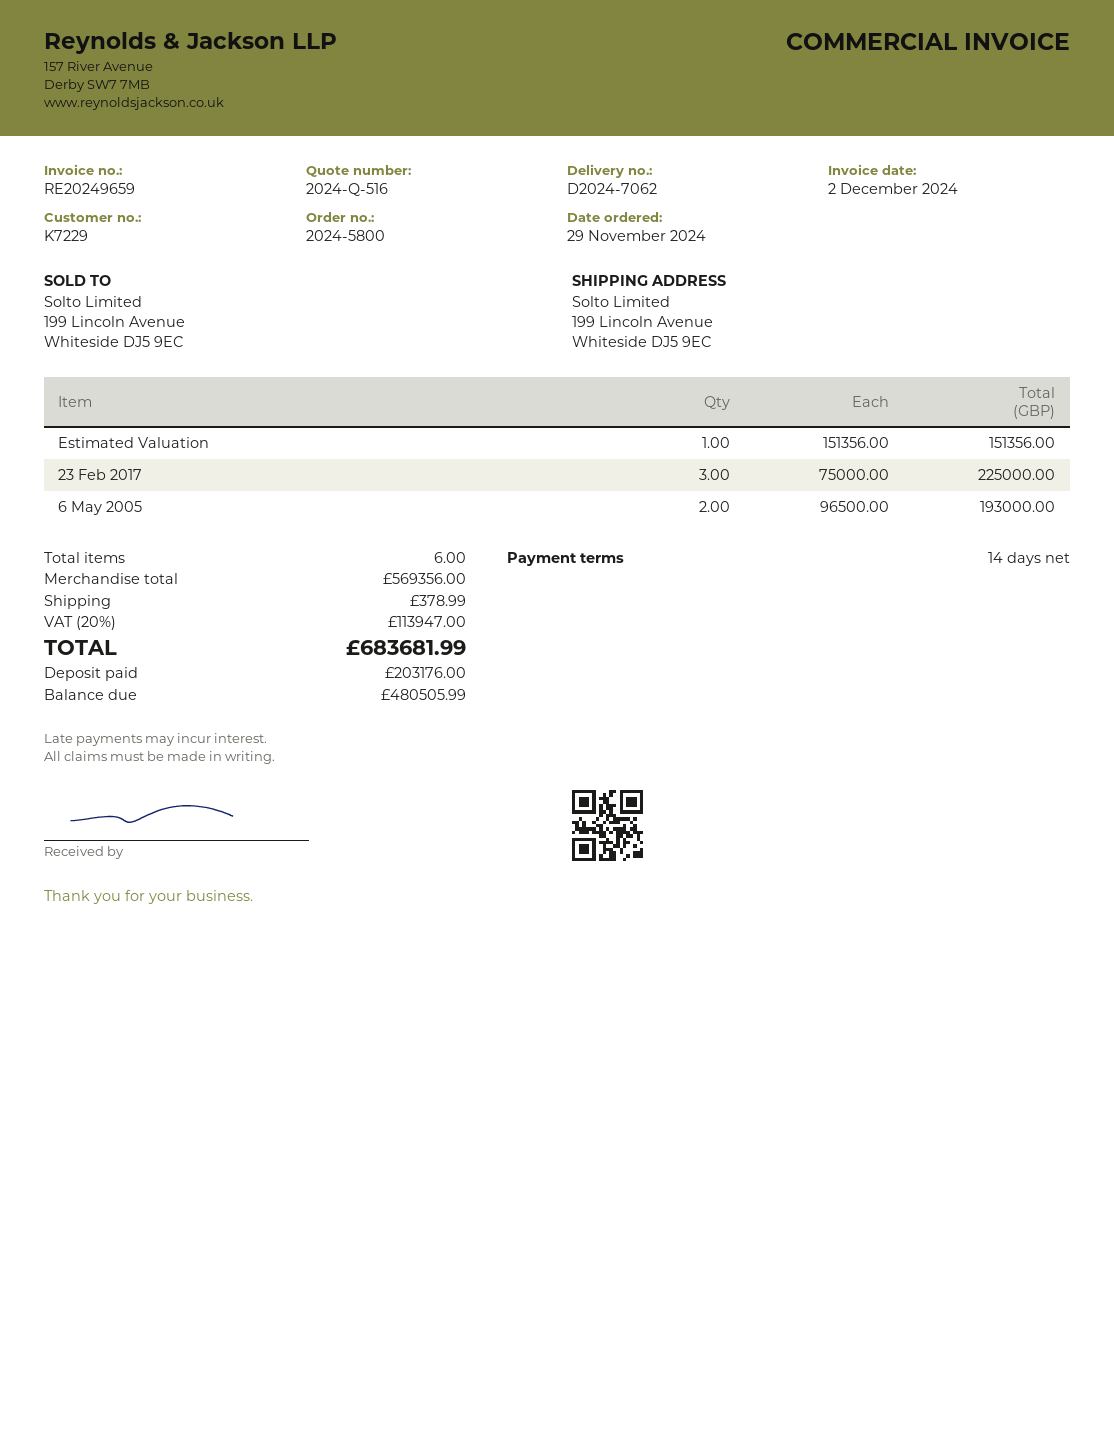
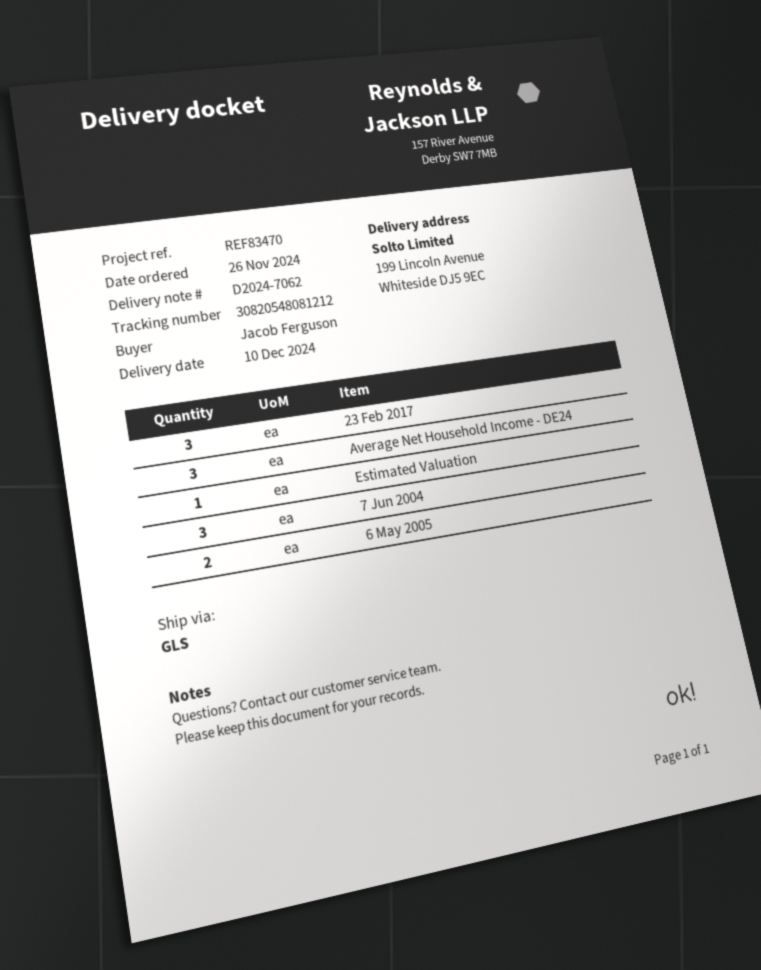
order date: 2024-11-29 -> 2024-11-26
Average Net Household Income - DE24: none -> 3
7 Jun 2004: none -> 3

